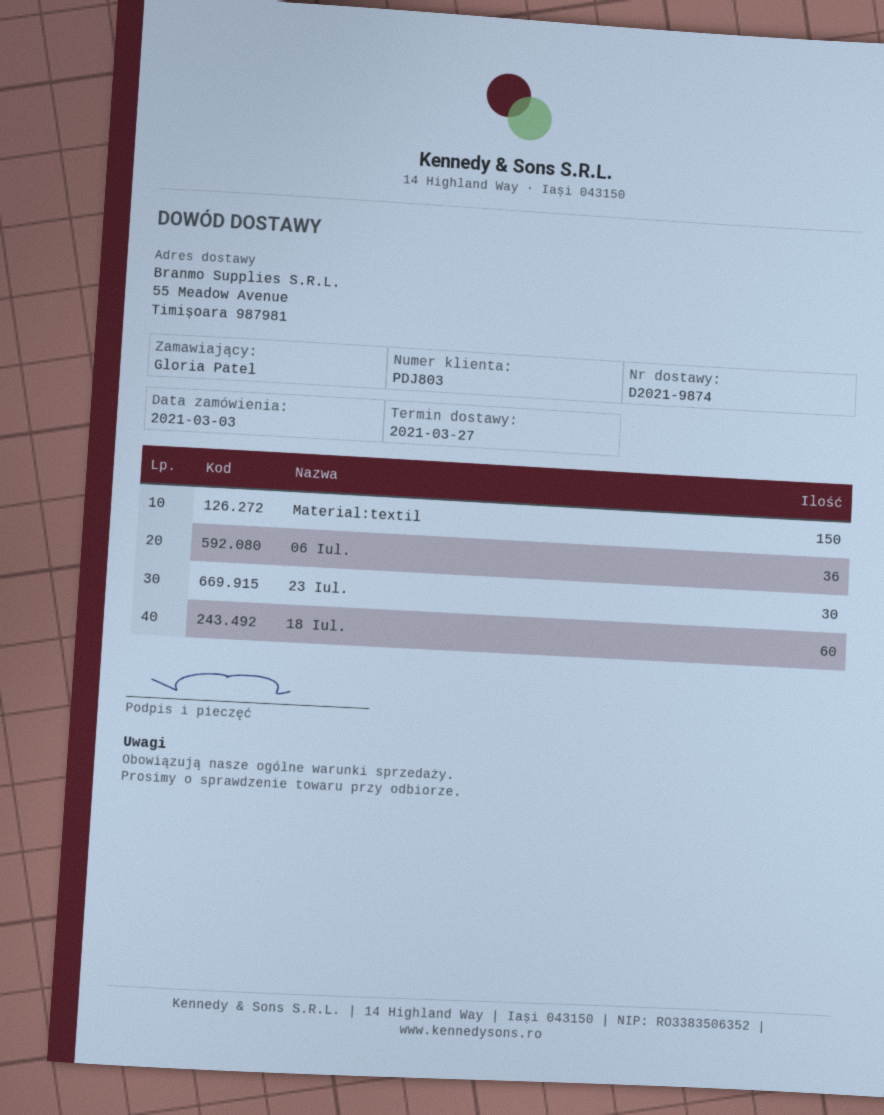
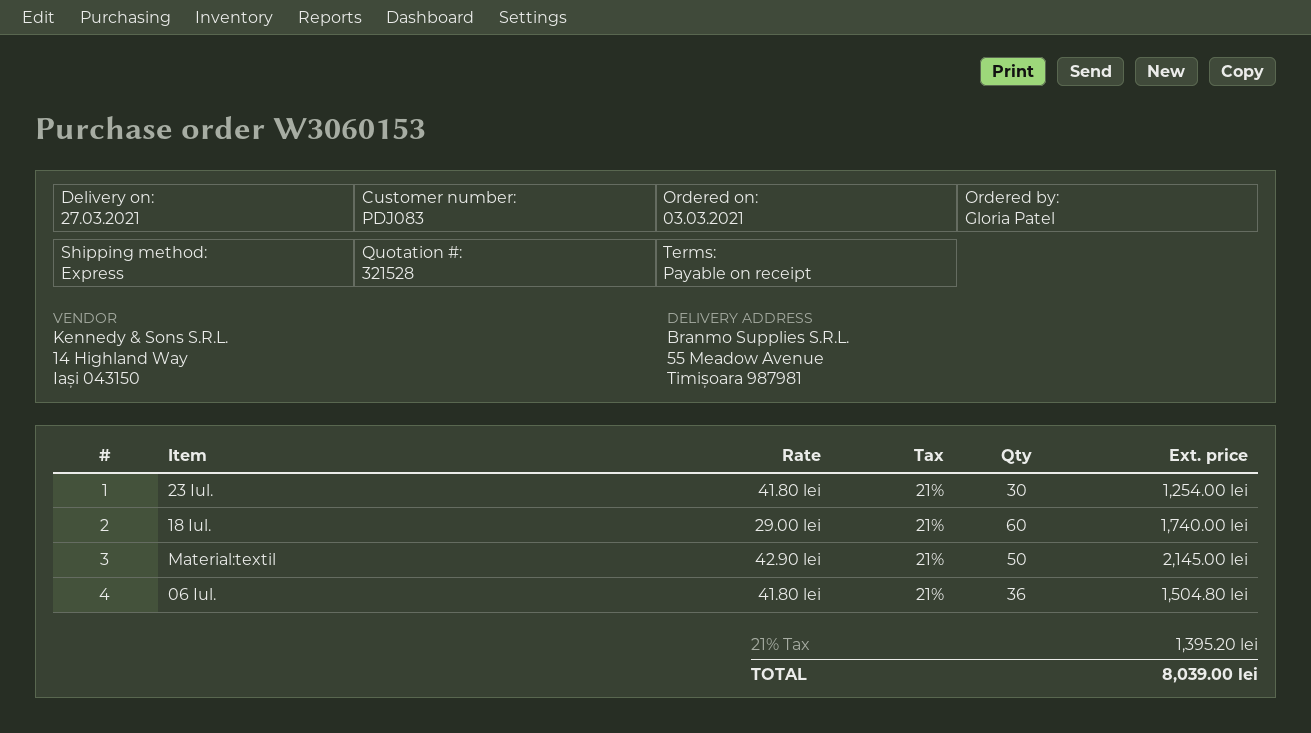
customer number: PDJ803 -> PDJ083
Material:textil: 150 -> 50

